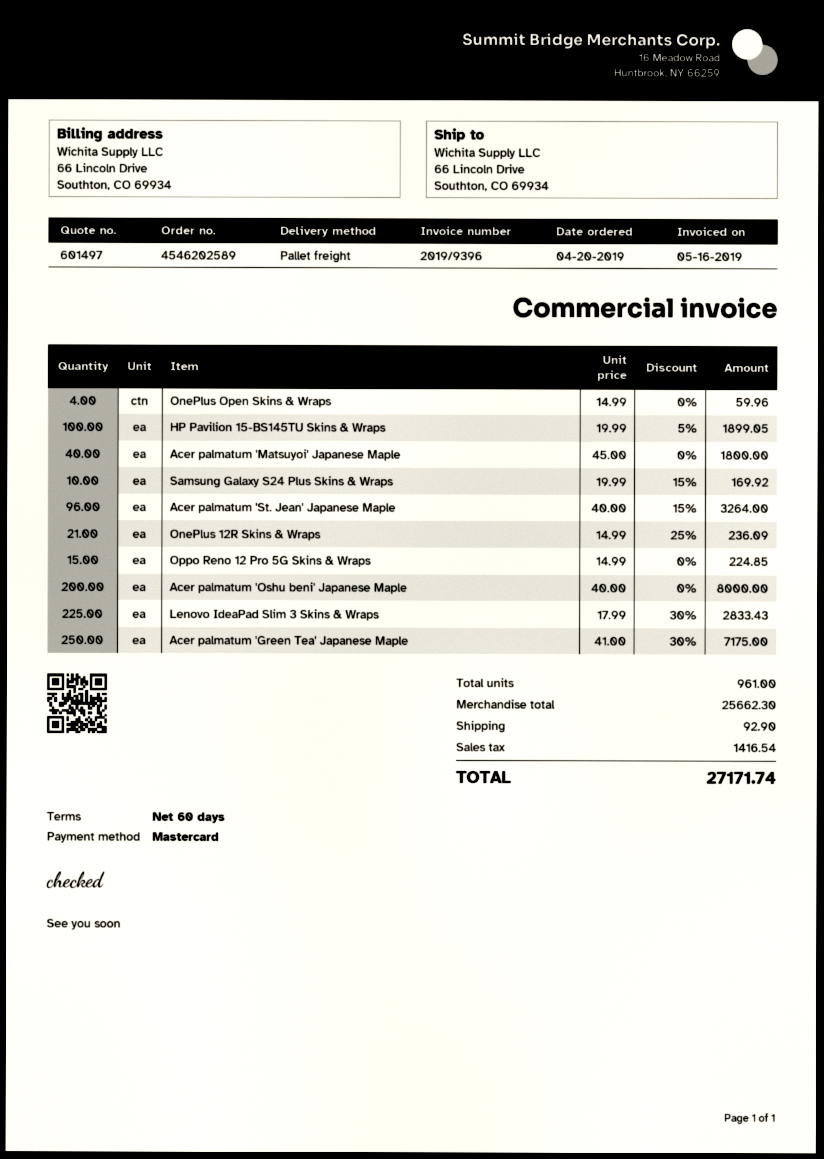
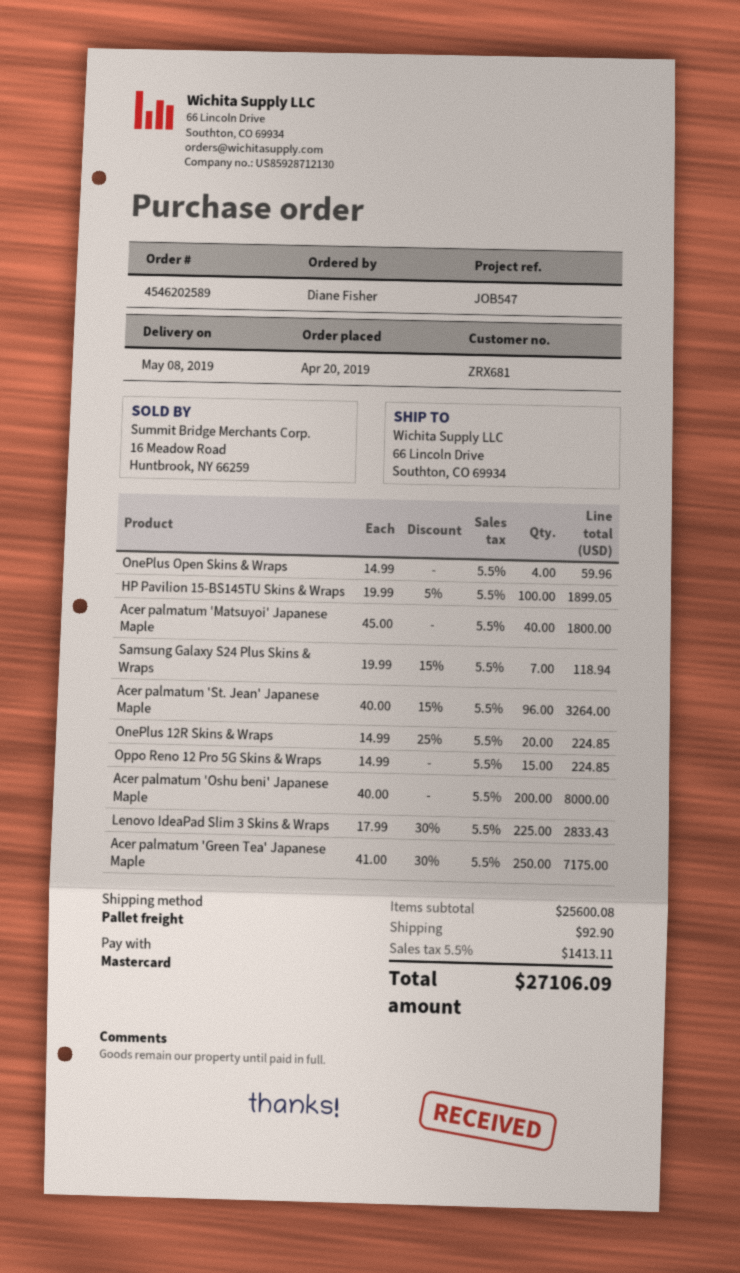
Samsung Galaxy S24 Plus Skins & Wraps: 10 x 19.99 - 15% = 169.92 -> 7 x 19.99 - 15% = 118.94
OnePlus 12R Skins & Wraps: 21 x 14.99 - 25% = 236.09 -> 20 x 14.99 - 25% = 224.85
subtotal: 25662.30 -> 25600.08
tax: 1416.54 -> 1413.11
total: 27171.74 -> 27106.09

